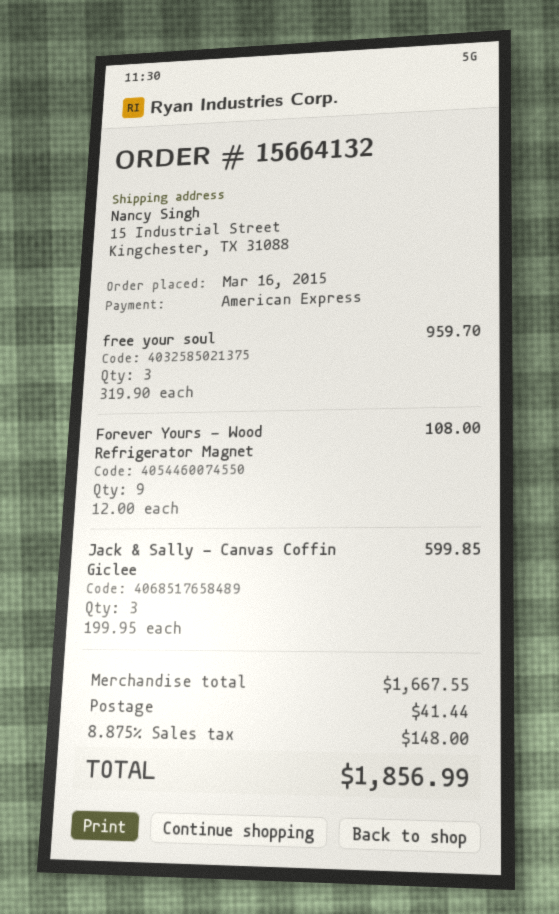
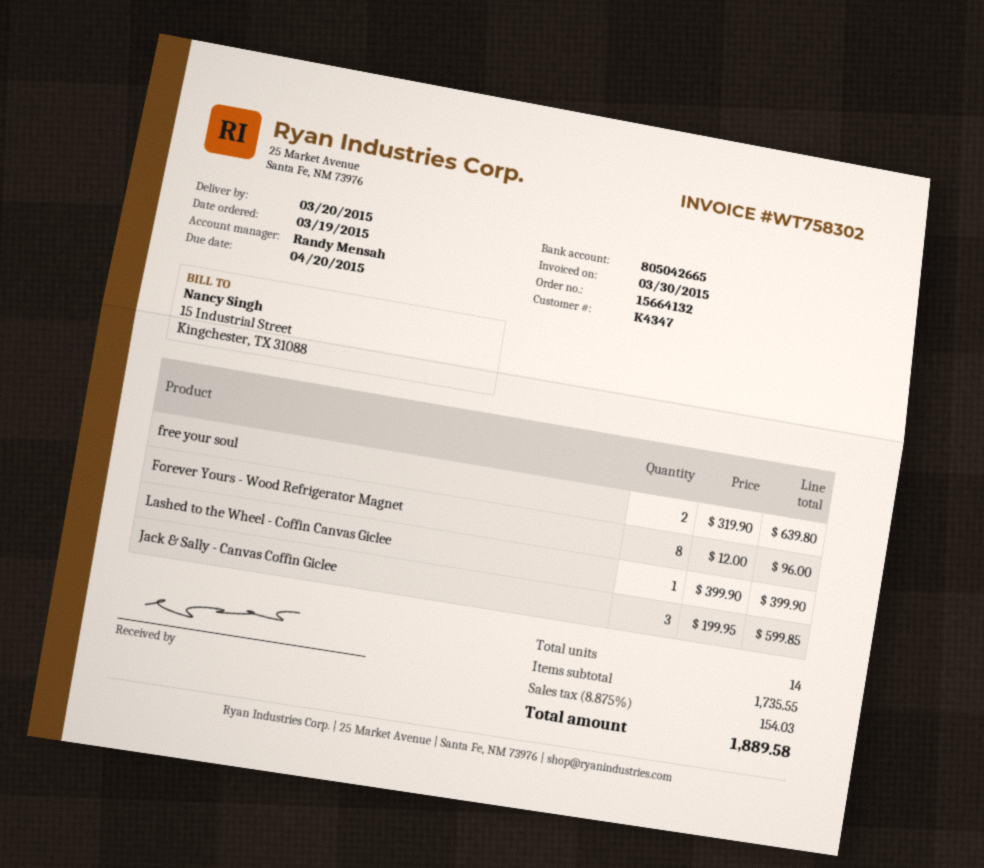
order date: 2015-03-16 -> 2015-03-19
free your soul: 3 x 319.90 = 959.70 -> 2 x 319.90 = 639.80
Forever Yours - Wood Refrigerator Magnet: 9 x 12.00 = 108.00 -> 8 x 12.00 = 96.00
Lashed to the Wheel - Coffin Canvas Giclee: none -> 1 x 399.90 = 399.90
subtotal: 1667.55 -> 1735.55
shipping: 41.44 -> none
tax: 8.875% = 148.00 -> 8.875% = 154.03
total: 1856.99 -> 1889.58

